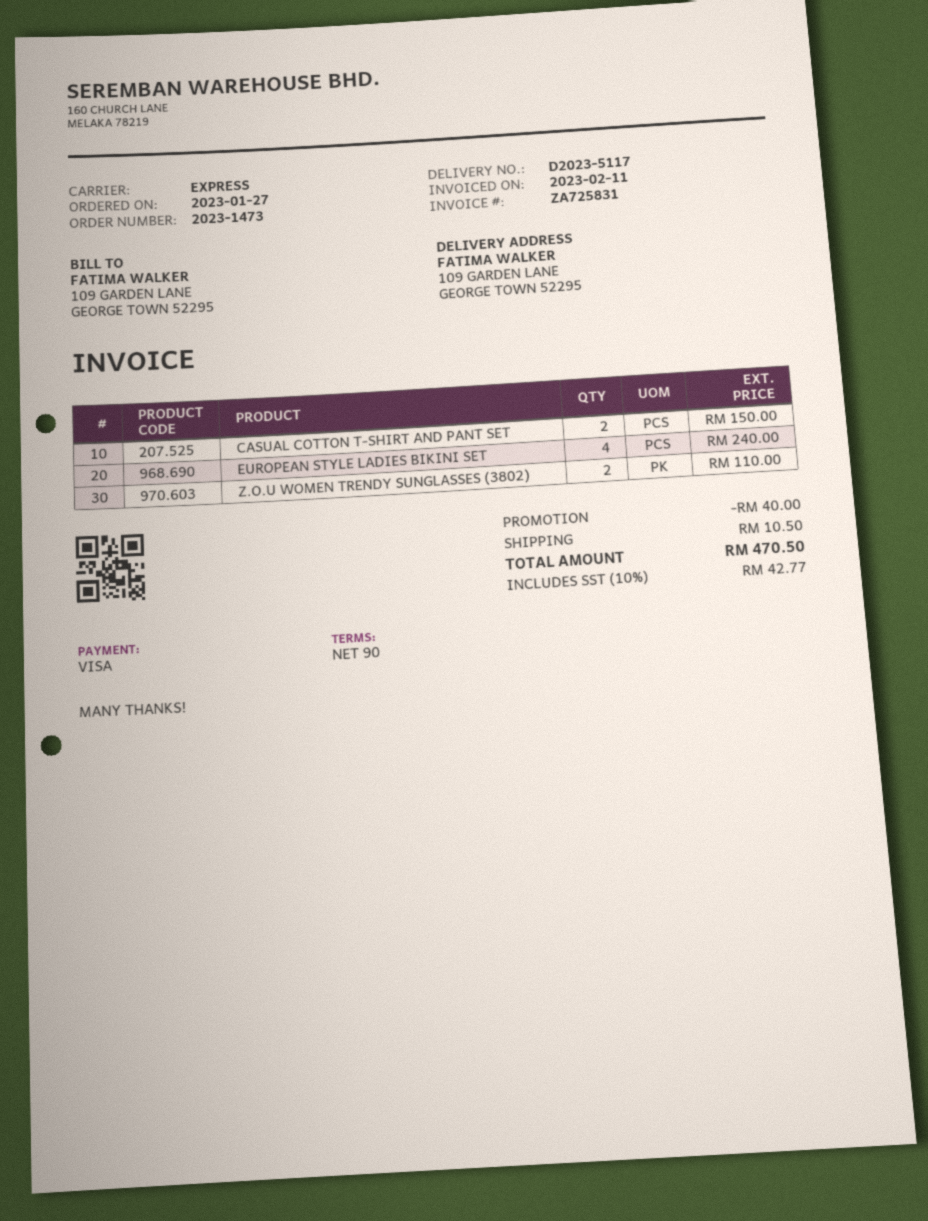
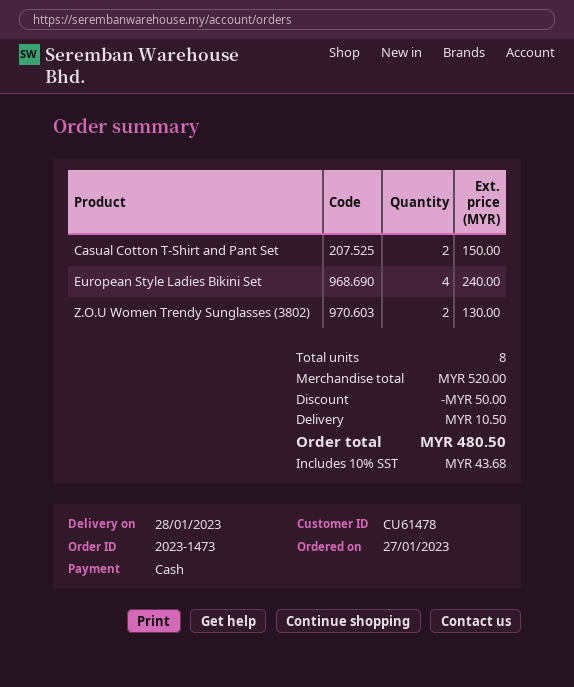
payment method: Visa -> cash
Z.O.U WOMEN TRENDY SUNGLASSES (3802): 2 for 110.00 -> 2 for 130.00
discount: 40.00 -> 50.00
tax: 10% = 42.77 -> 10% = 43.68
total: 470.50 -> 480.50

